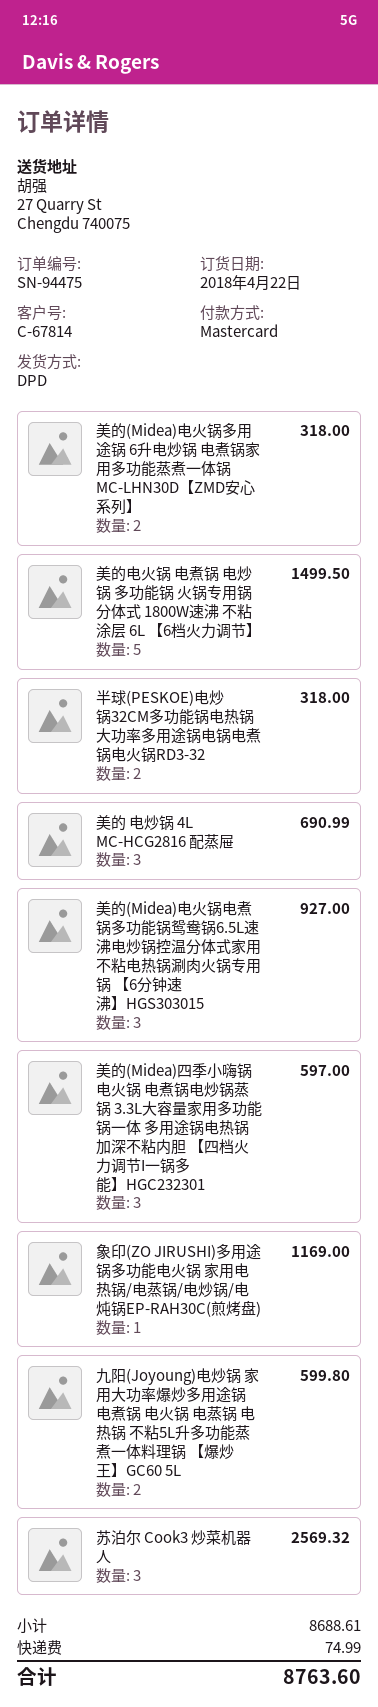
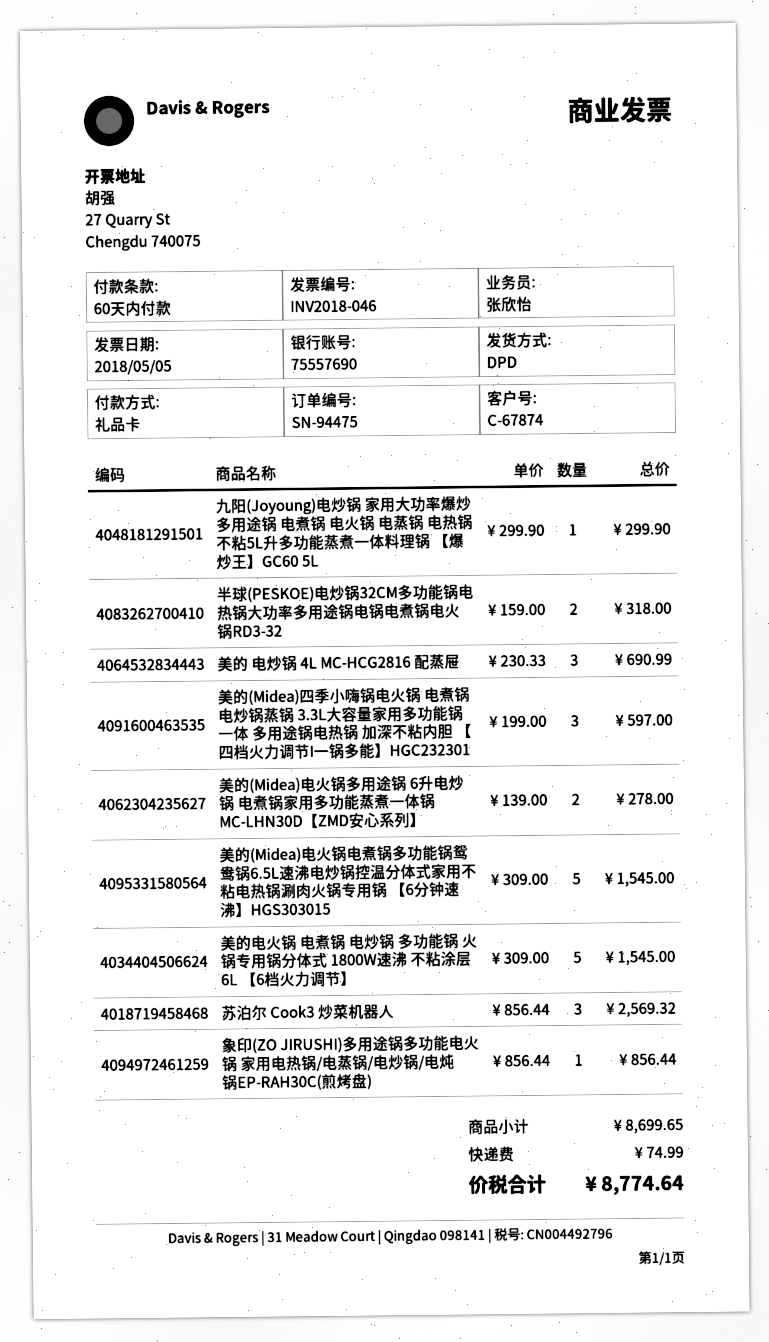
customer number: C-67814 -> C-67874
payment method: Mastercard -> gift card
美的(Midea)电火锅多用途锅 6升电炒锅 电煮锅家用多功能蒸煮一体锅 MC-LHN30D【ZMD安心系列】: 2 for 318.00 -> 2 for 278.00
美的电火锅 电煮锅 电炒锅 多功能锅 火锅专用锅分体式 1800W速沸 不粘涂层 6L 【6档火力调节】: 5 for 1499.50 -> 5 for 1545.00
美的(Midea)电火锅电煮锅多功能锅鸳鸯锅6.5L速沸电炒锅控温分体式家用不粘电热锅涮肉火锅专用锅 【6分钟速沸】HGS303015: 3 for 927.00 -> 5 for 1545.00
象印(ZO JIRUSHI)多用途锅多功能电火锅 家用电热锅/电蒸锅/电炒锅/电炖锅EP-RAH30C(煎烤盘): 1 for 1169.00 -> 1 for 856.44
九阳(Joyoung)电炒锅 家用大功率爆炒多用途锅 电煮锅 电火锅 电蒸锅 电热锅 不粘5L升多功能蒸煮一体料理锅 【爆炒王】GC60 5L: 2 for 599.80 -> 1 for 299.90
subtotal: 8688.61 -> 8699.65
total: 8763.60 -> 8774.64

